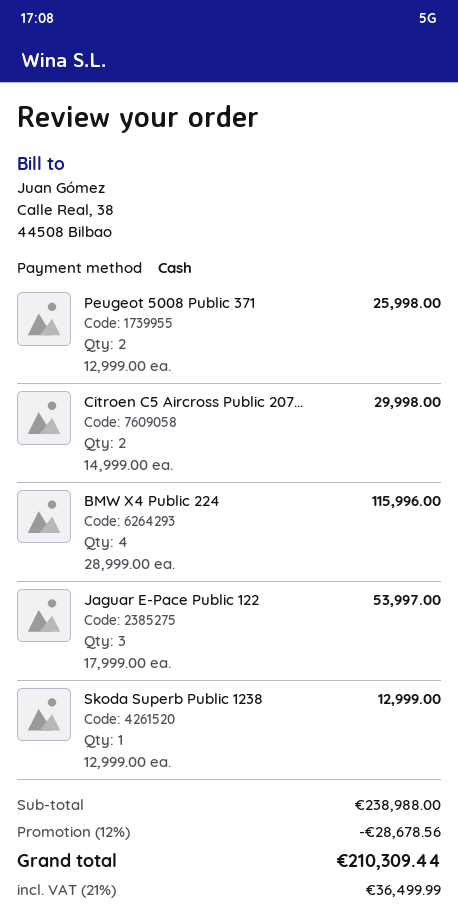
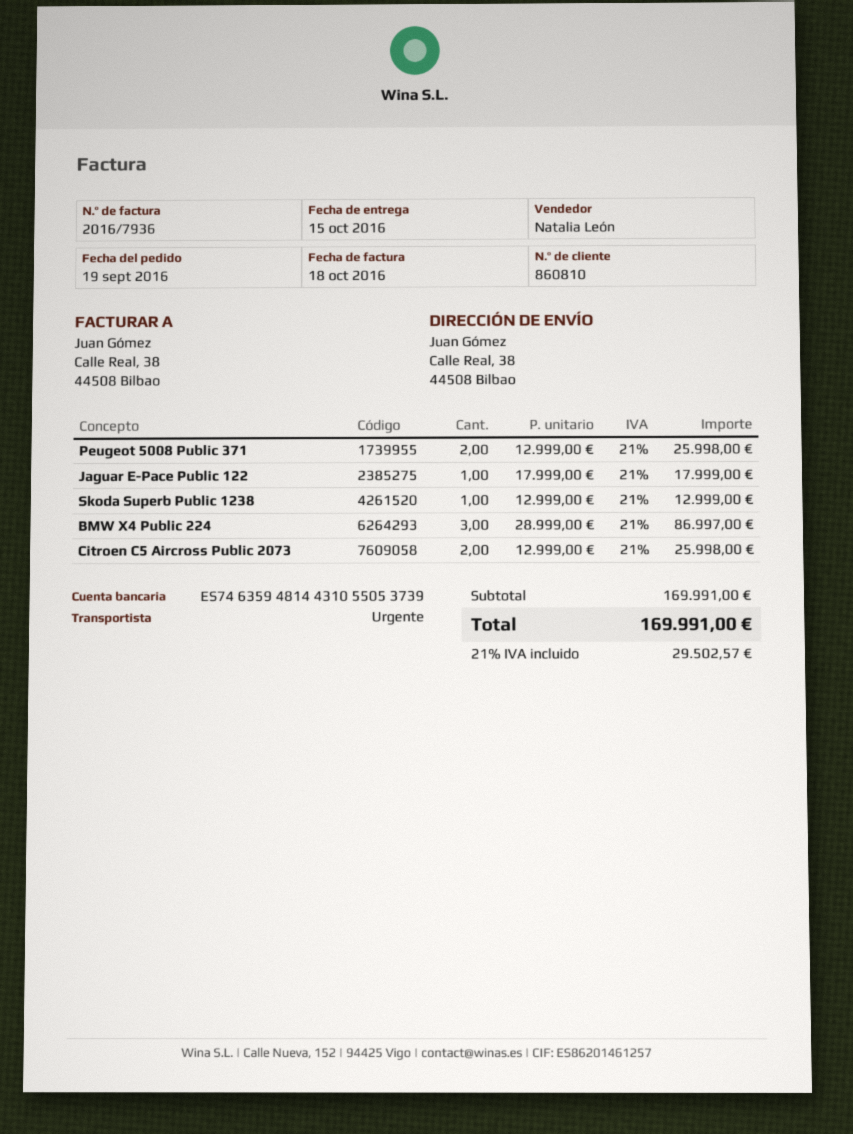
Citroen C5 Aircross Public 207...: 2 x 14999.00 = 29998.00 -> 2 x 12999.00 = 25998.00
BMW X4 Public 224: 4 x 28999.00 = 115996.00 -> 3 x 28999.00 = 86997.00
Jaguar E-Pace Public 122: 3 x 17999.00 = 53997.00 -> 1 x 17999.00 = 17999.00
subtotal: 238988.00 -> 169991.00
discount: 12% = 28678.56 -> none
tax: 21% = 36499.99 -> 21% = 29502.57
total: 210309.44 -> 169991.00

